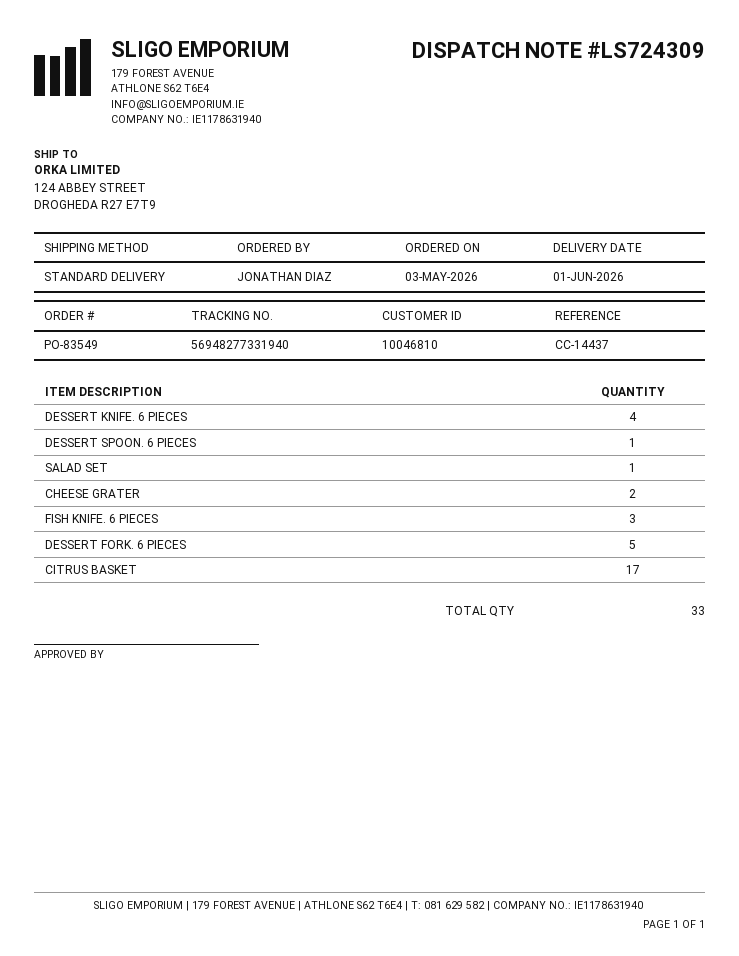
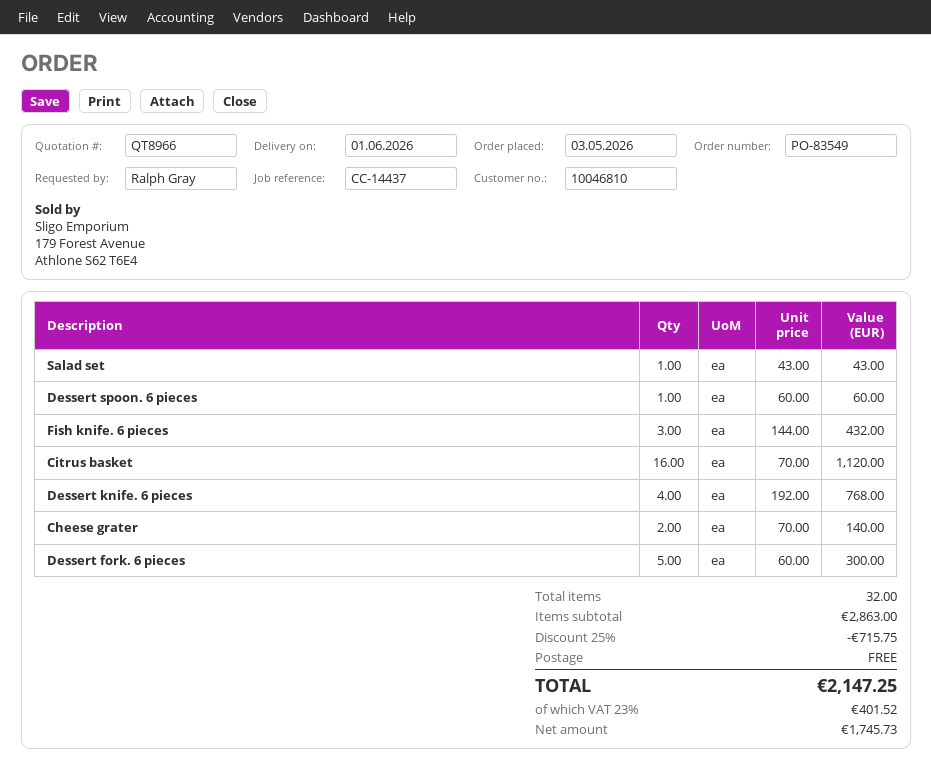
ordered by: JONATHAN DIAZ -> Ralph Gray
CITRUS BASKET: 17 -> 16
total quantity: 33 -> 32

